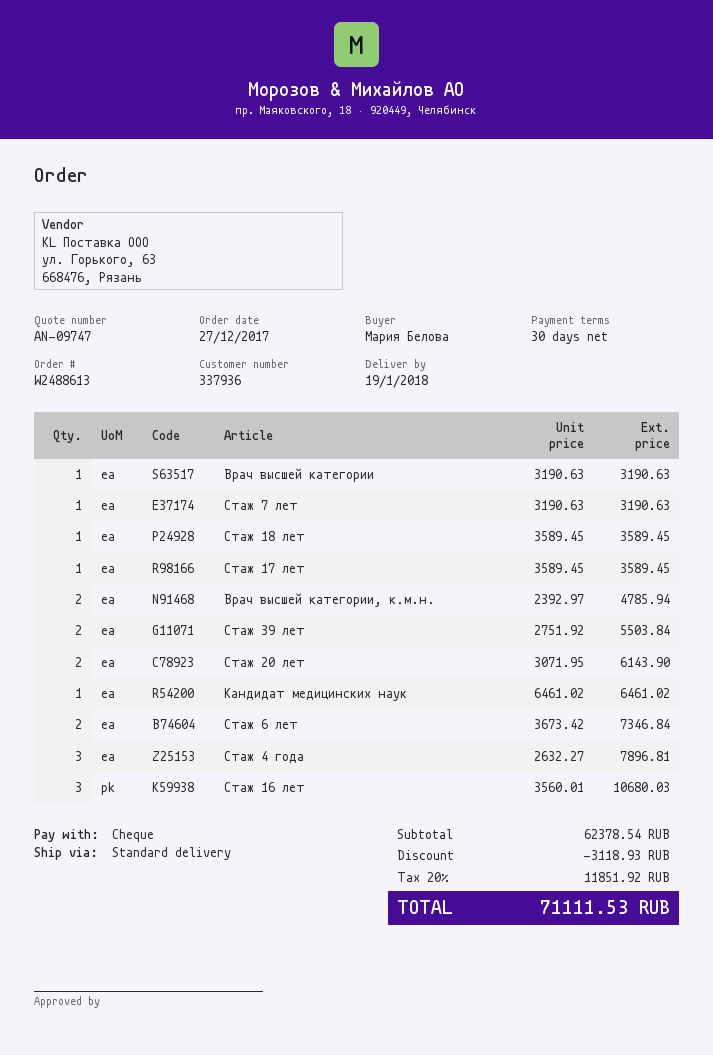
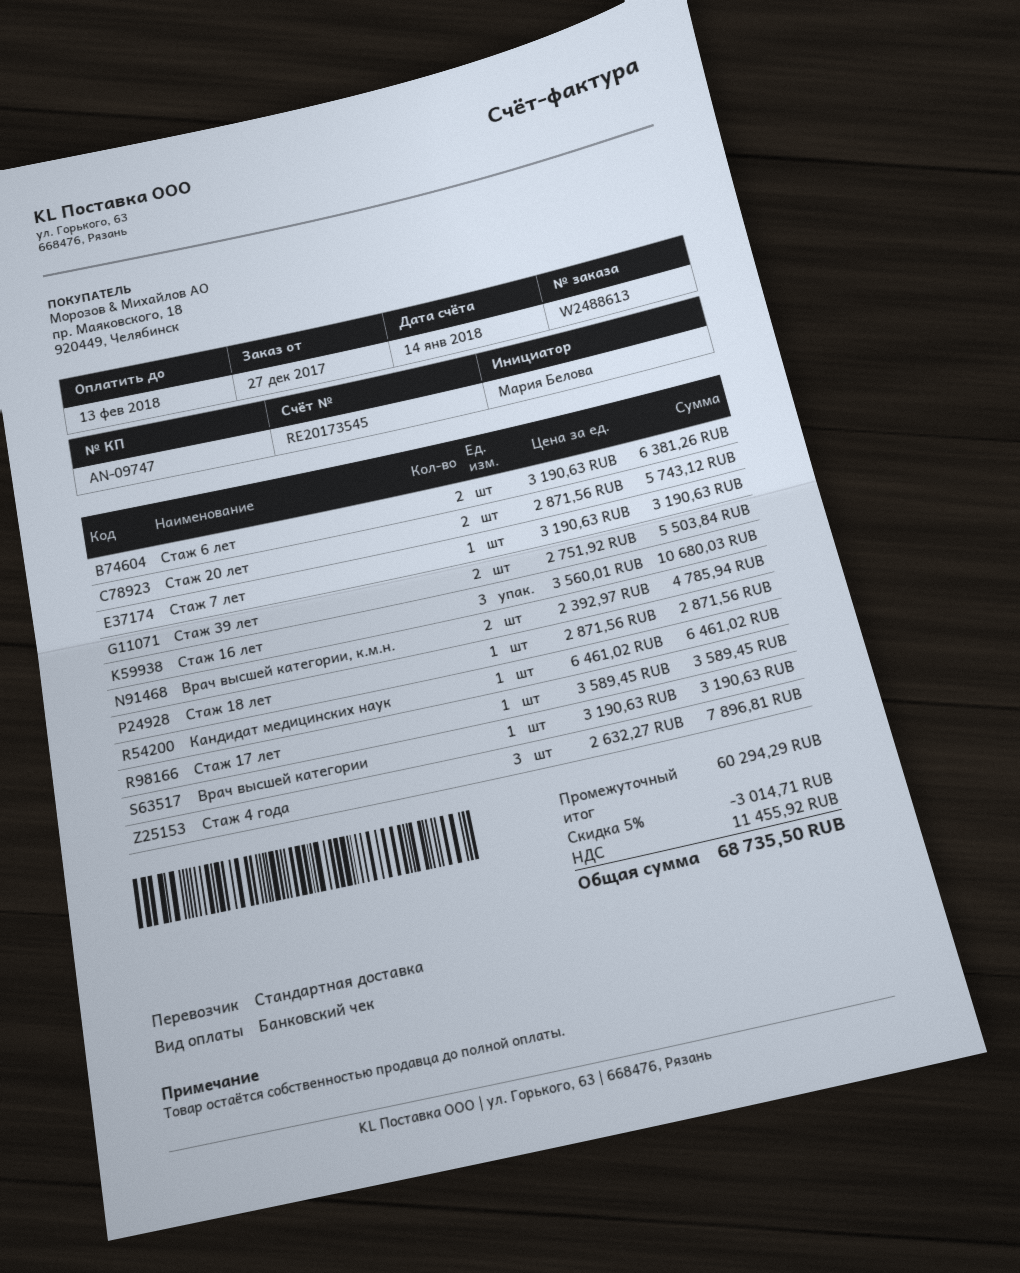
Стаж 18 лет: 1 x 3589.45 = 3589.45 -> 1 x 2871.56 = 2871.56
Стаж 20 лет: 2 x 3071.95 = 6143.90 -> 2 x 2871.56 = 5743.12
Стаж 6 лет: 2 x 3673.42 = 7346.84 -> 2 x 3190.63 = 6381.26
subtotal: 62378.54 -> 60294.29
discount: 3118.93 -> 3014.71
tax: 11851.92 -> 11455.92
total: 71111.53 -> 68735.50

